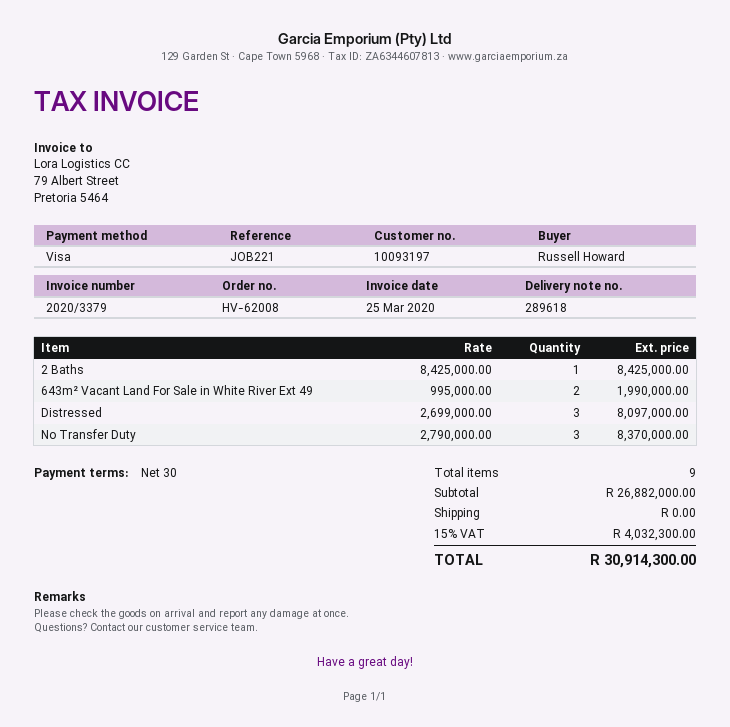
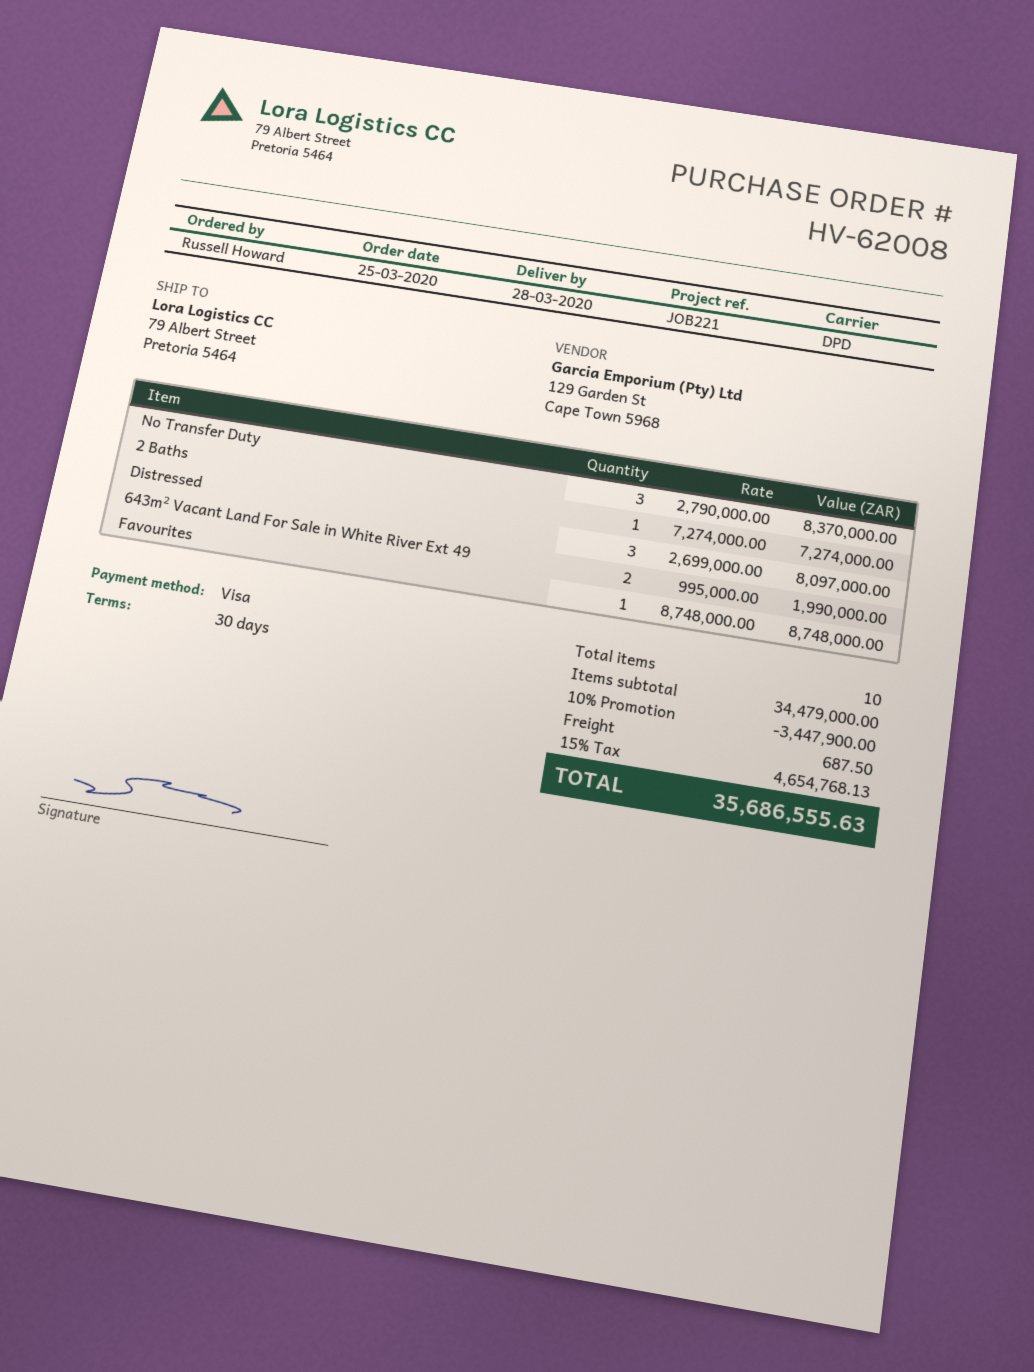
2 Baths: 1 x 8425000.00 = 8425000.00 -> 1 x 7274000.00 = 7274000.00
Favourites: none -> 1 x 8748000.00 = 8748000.00
total quantity: 9 -> 10
subtotal: 26882000.00 -> 34479000.00
discount: none -> 10% = 3447900.00
shipping: 0.00 -> 687.50
tax: 15% = 4032300.00 -> 15% = 4654768.13
total: 30914300.00 -> 35686555.63

